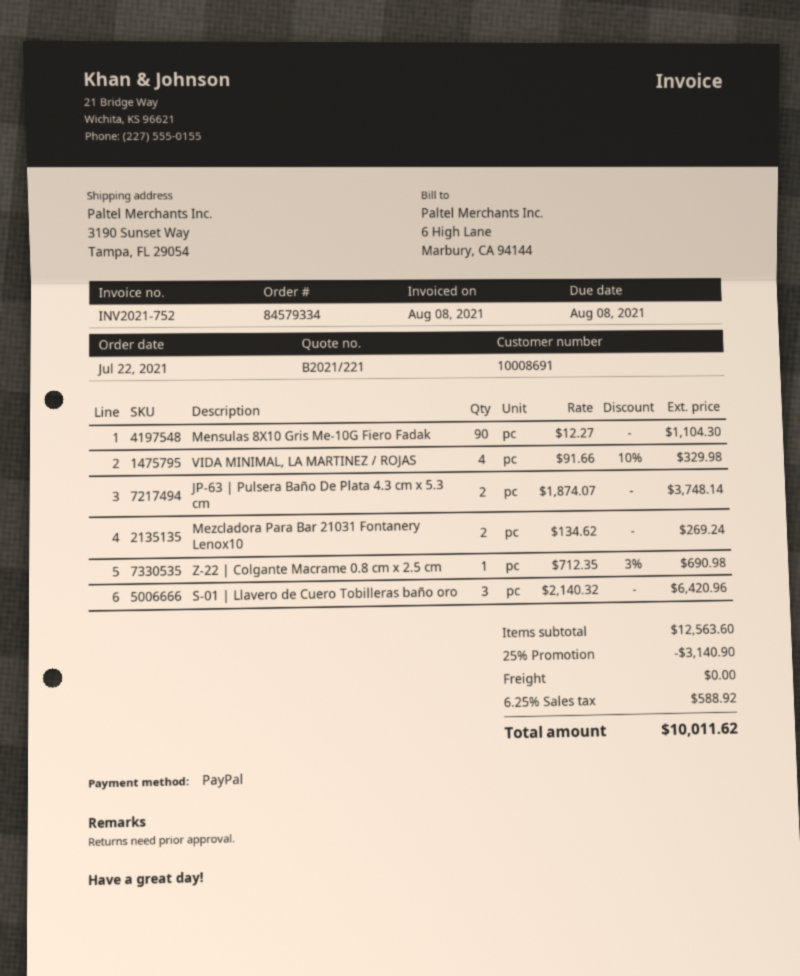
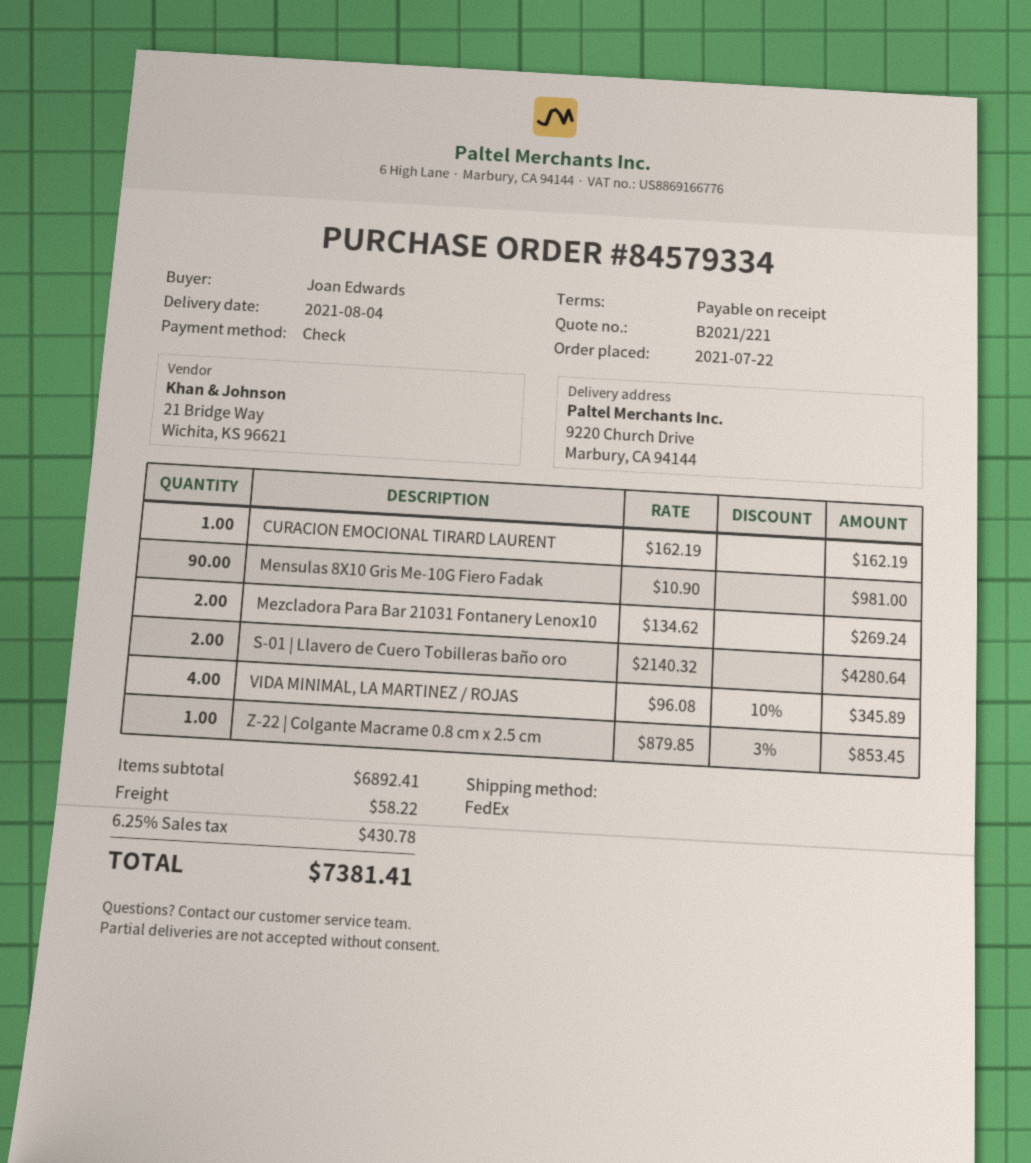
payment method: PayPal -> cheque
ship to: 3190 Sunset Way, Tampa, FL 29054 -> 9220 Church Drive, Marbury, CA 94144
Mensulas 8X10 Gris Me-10G Fiero Fadak: 90 x 12.27 = 1104.30 -> 90 x 10.90 = 981.00
VIDA MINIMAL, LA MARTINEZ / ROJAS: 4 x 91.66 - 10% = 329.98 -> 4 x 96.08 - 10% = 345.89
JP-63 | Pulsera Baño De Plata 4.3 cm x 5.3 cm: 2 x 1874.07 = 3748.14 -> none
Z-22 | Colgante Macrame 0.8 cm x 2.5 cm: 1 x 712.35 - 3% = 690.98 -> 1 x 879.85 - 3% = 853.45
S-01 | Llavero de Cuero Tobilleras baño oro: 3 x 2140.32 = 6420.96 -> 2 x 2140.32 = 4280.64
CURACION EMOCIONAL TIRARD LAURENT: none -> 1 x 162.19 = 162.19
subtotal: 12563.60 -> 6892.41
discount: 25% = 3140.90 -> none
shipping: 0.00 -> 58.22
tax: 6.25% = 588.92 -> 6.25% = 430.78
total: 10011.62 -> 7381.41

